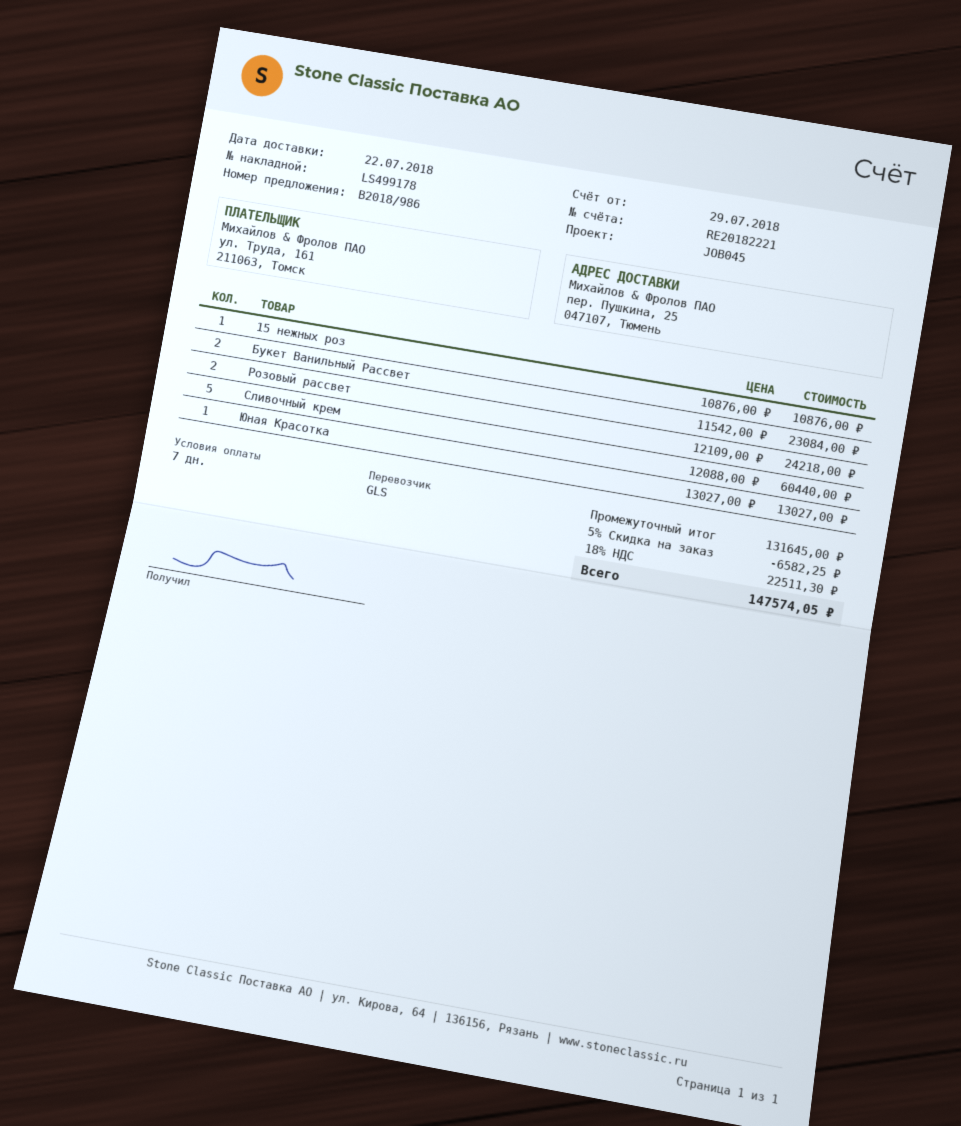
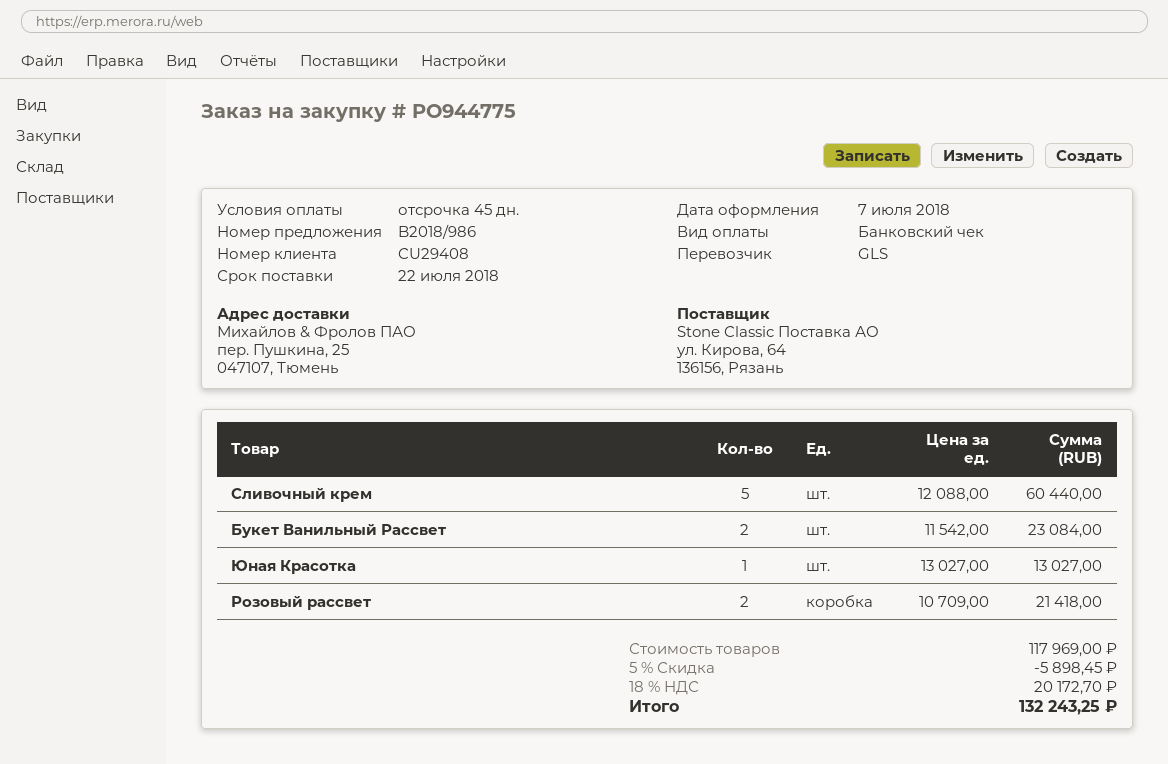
payment terms: 7 days -> 45 days
15 нежных роз: 1 x 10876.00 = 10876.00 -> none
Розовый рассвет: 2 x 12109.00 = 24218.00 -> 2 x 10709.00 = 21418.00
subtotal: 131645.00 -> 117969.00
discount: 5% = 6582.25 -> 5% = 5898.45
tax: 18% = 22511.30 -> 18% = 20172.70
total: 147574.05 -> 132243.25

